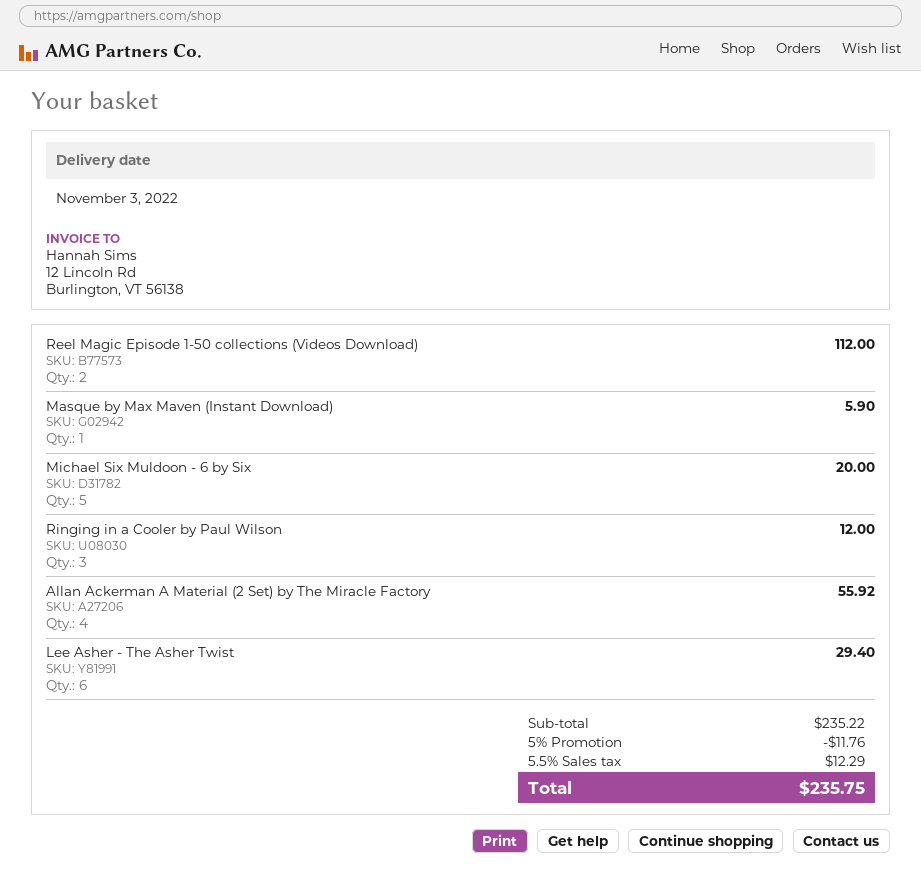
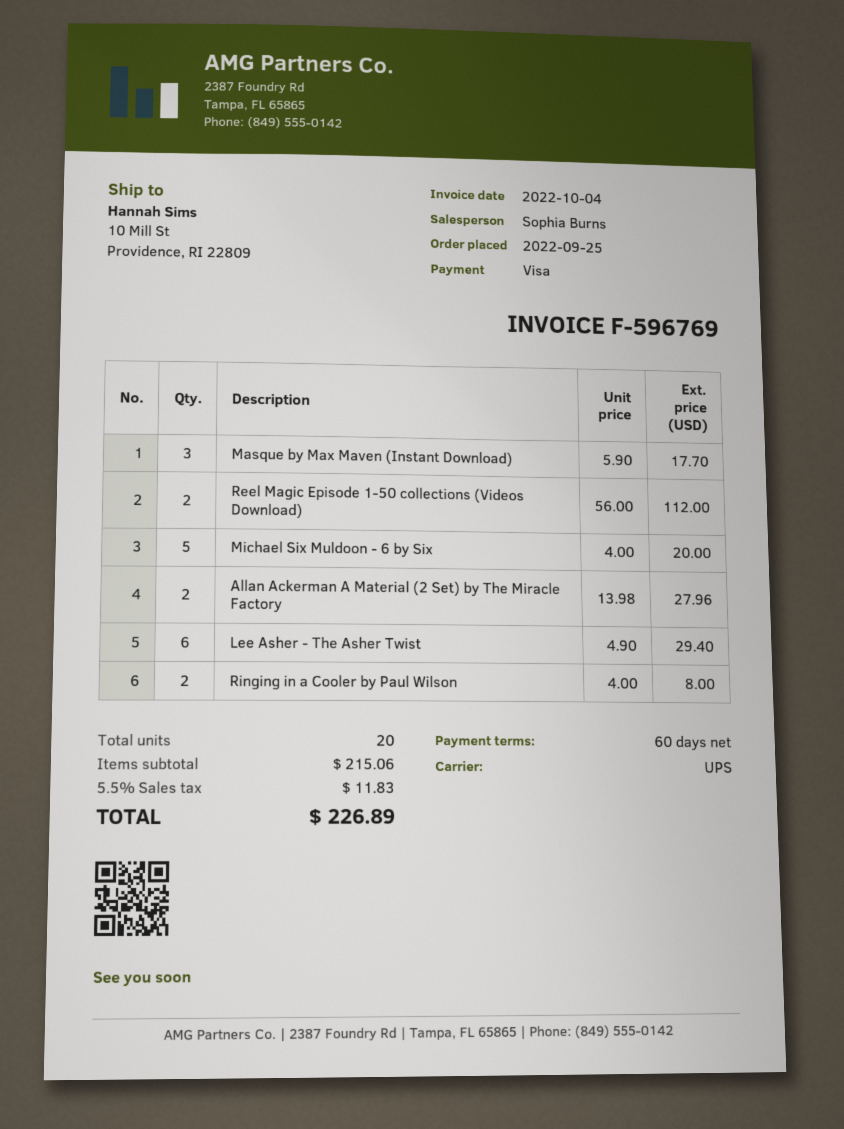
Masque by Max Maven (Instant Download): 1 for 5.90 -> 3 for 17.70
Ringing in a Cooler by Paul Wilson: 3 for 12.00 -> 2 for 8.00
Allan Ackerman A Material (2 Set) by The Miracle Factory: 4 for 55.92 -> 2 for 27.96
subtotal: 235.22 -> 215.06
discount: 5% = 11.76 -> none
tax: 5.5% = 12.29 -> 5.5% = 11.83
total: 235.75 -> 226.89

